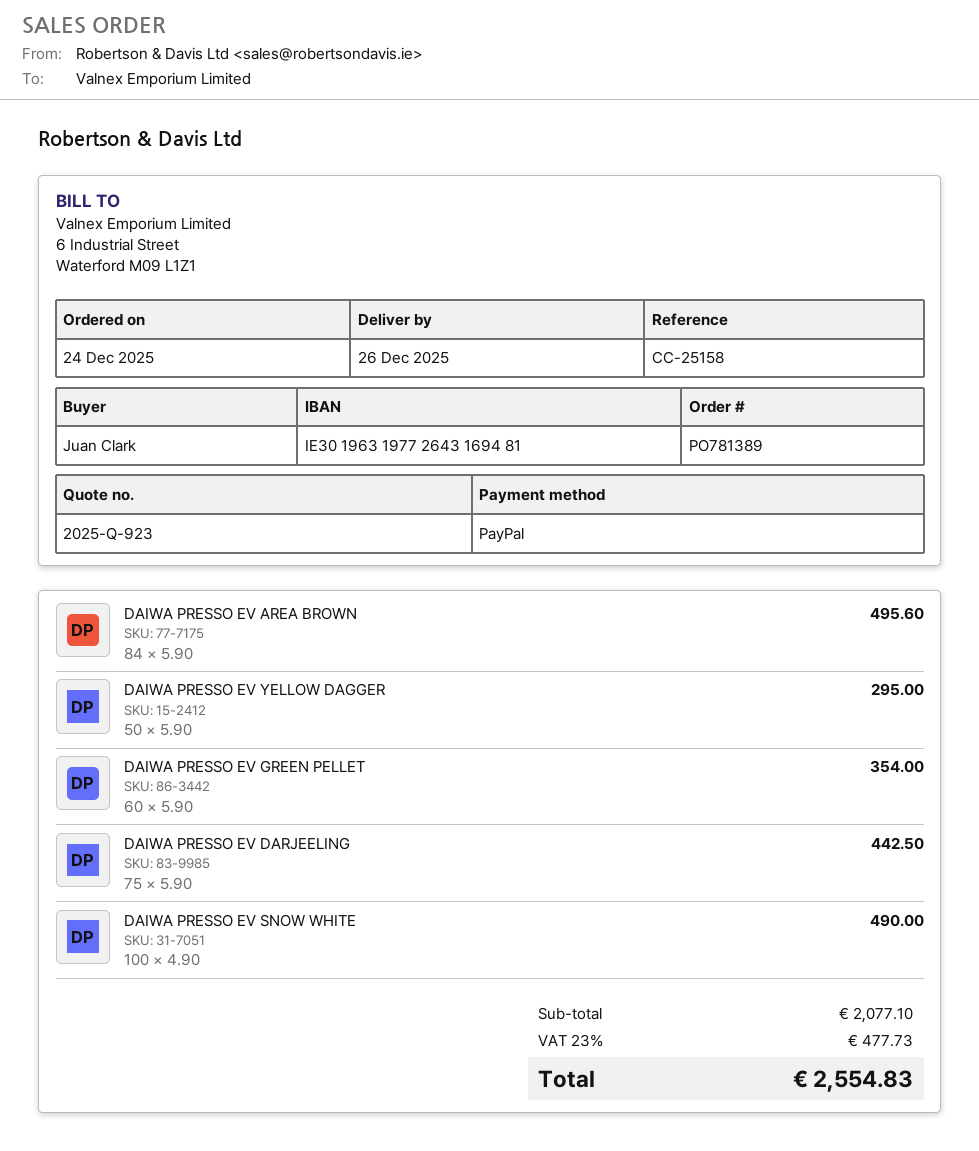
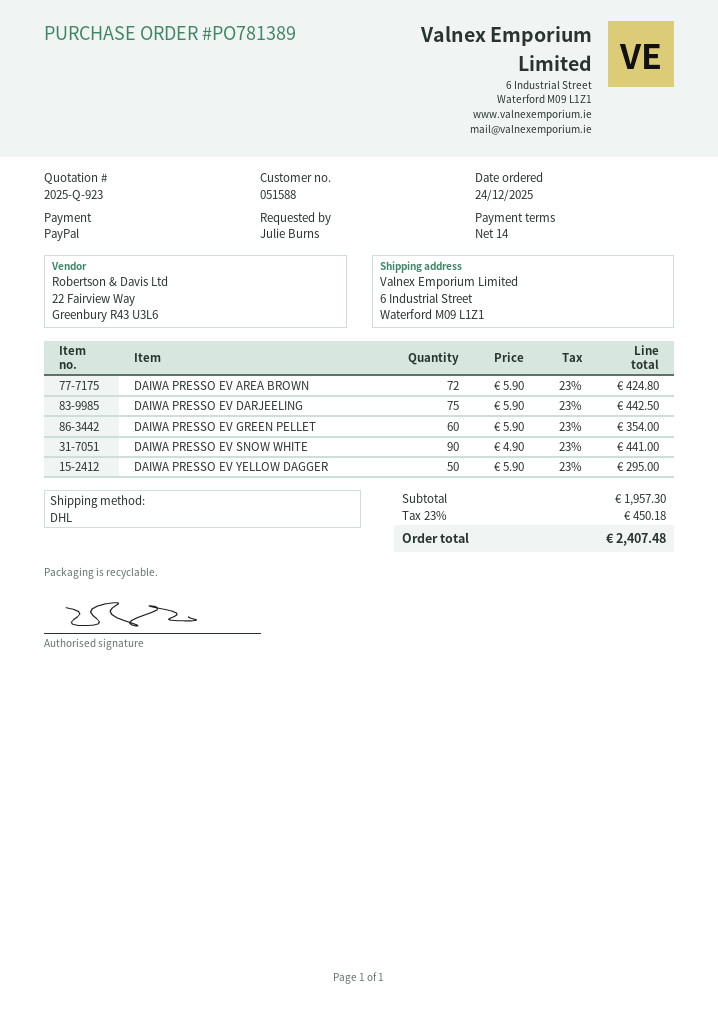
ordered by: Juan Clark -> Julie Burns
DAIWA PRESSO EV AREA BROWN: 84 x 5.90 = 495.60 -> 72 x 5.90 = 424.80
DAIWA PRESSO EV SNOW WHITE: 100 x 4.90 = 490.00 -> 90 x 4.90 = 441.00
subtotal: 2077.10 -> 1957.30
tax: 23% = 477.73 -> 23% = 450.18
total: 2554.83 -> 2407.48

